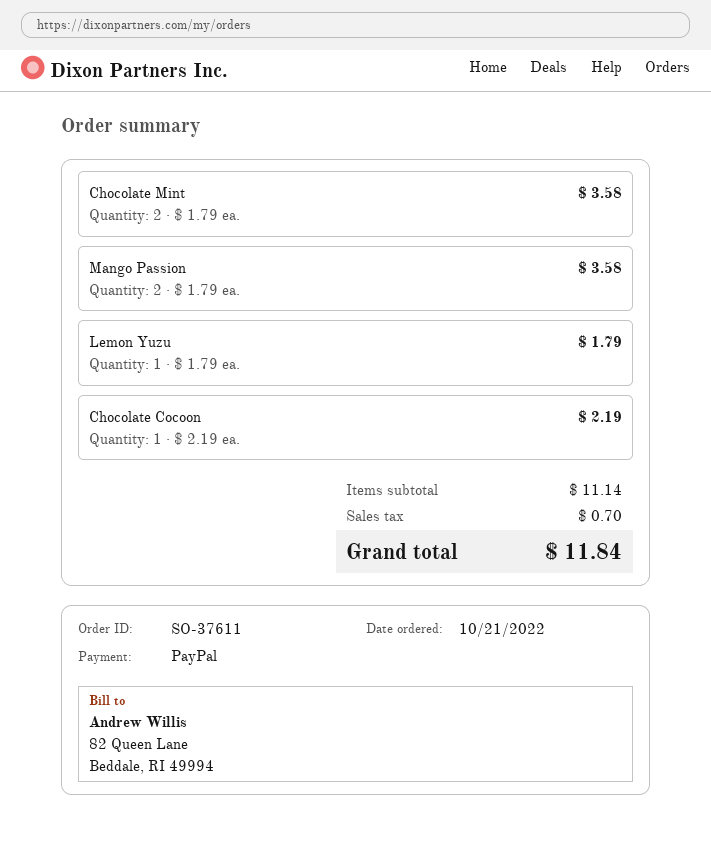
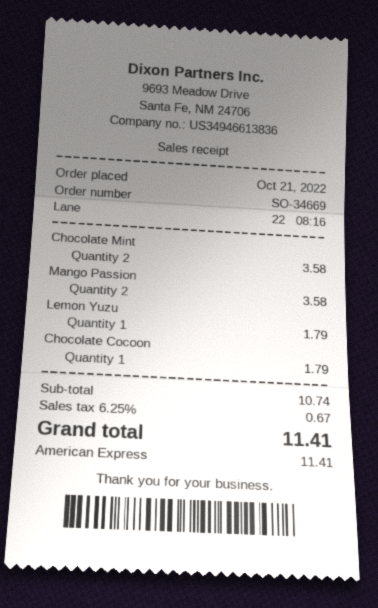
order number: SO-37611 -> SO-34669
payment method: PayPal -> American Express
Chocolate Cocoon: 1 for 2.19 -> 1 for 1.79
subtotal: 11.14 -> 10.74
tax: 0.70 -> 0.67
total: 11.84 -> 11.41

